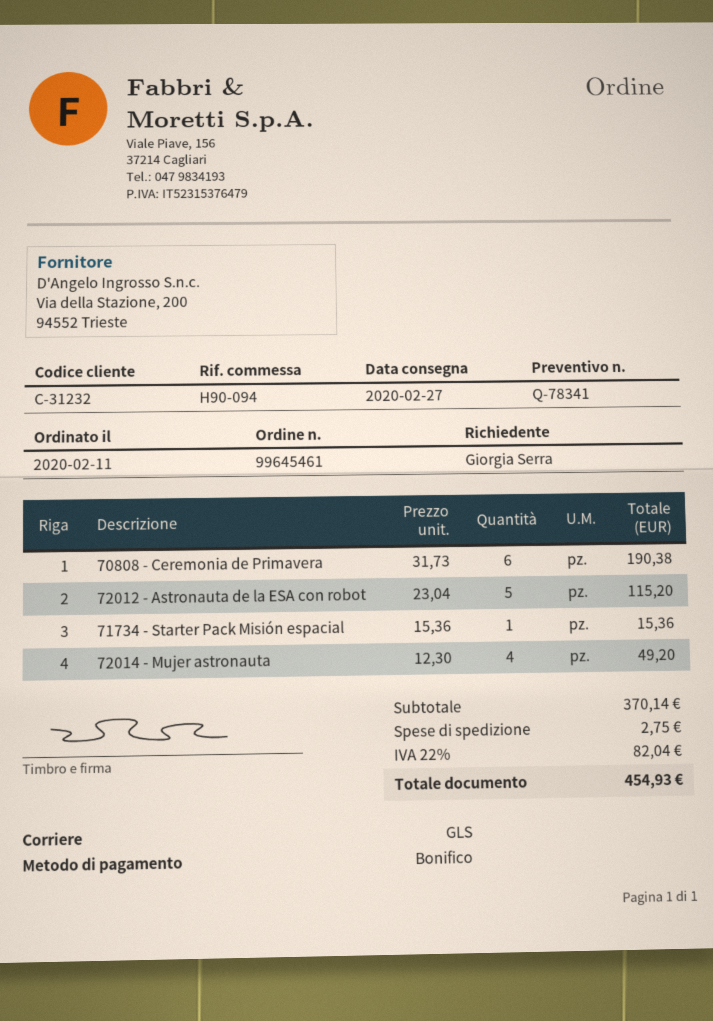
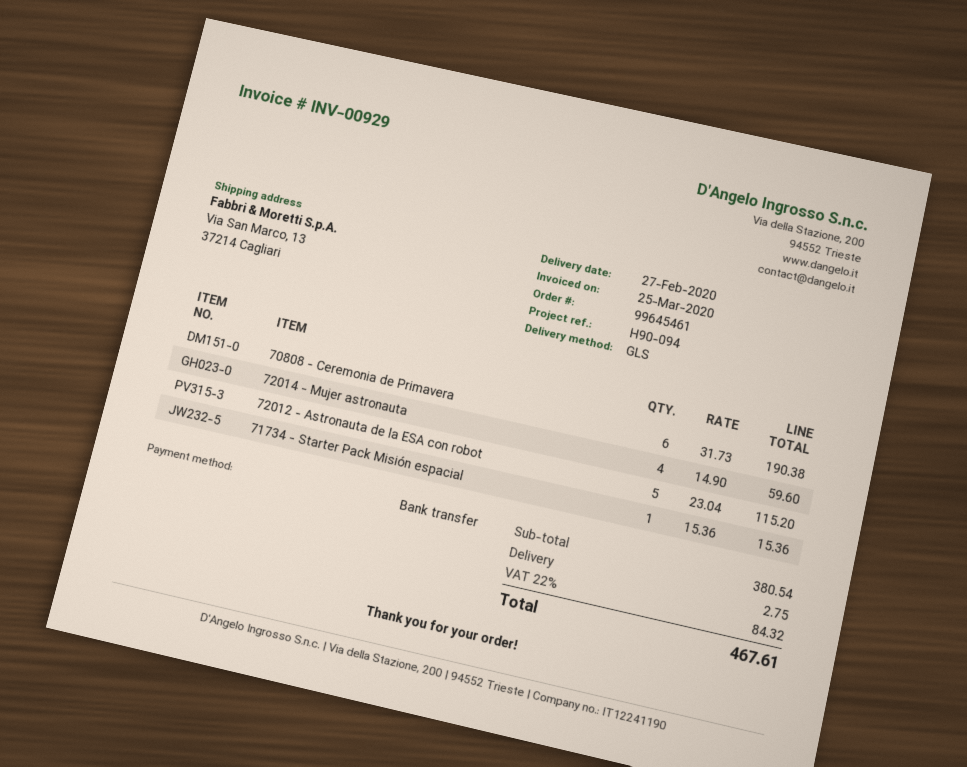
72014 - Mujer astronauta: 4 x 12.30 = 49.20 -> 4 x 14.90 = 59.60
subtotal: 370.14 -> 380.54
tax: 22% = 82.04 -> 22% = 84.32
total: 454.93 -> 467.61

